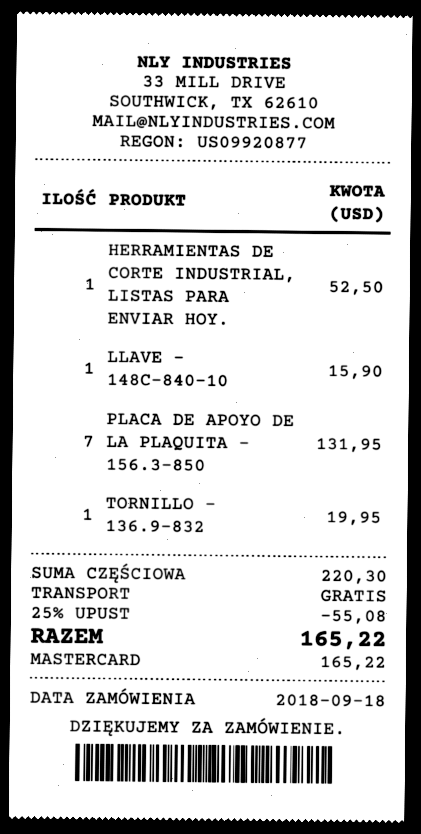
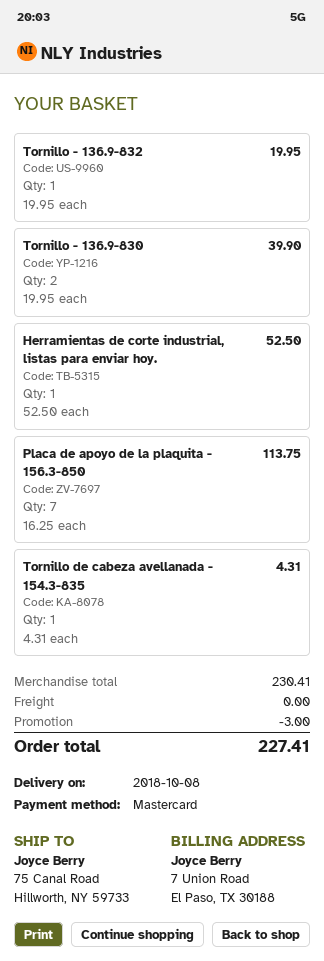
LLAVE - 148C-840-10: 1 for 15.90 -> none
PLACA DE APOYO DE LA PLAQUITA - 156.3-850: 7 for 131.95 -> 7 for 113.75
Tornillo - 136.9-830: none -> 2 for 39.90
Tornillo de cabeza avellanada - 154.3-835: none -> 1 for 4.31
subtotal: 220.30 -> 230.41
discount: 55.08 -> 3.00
total: 165.22 -> 227.41

